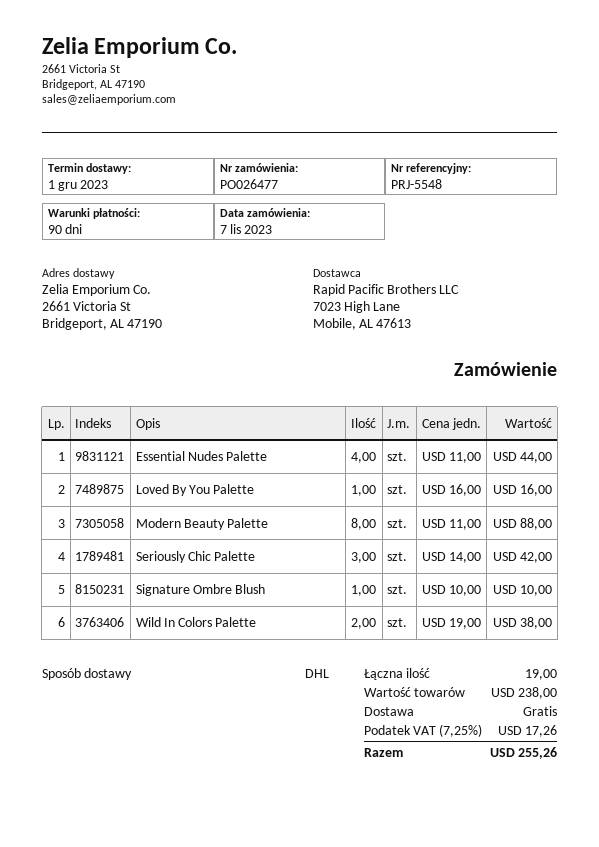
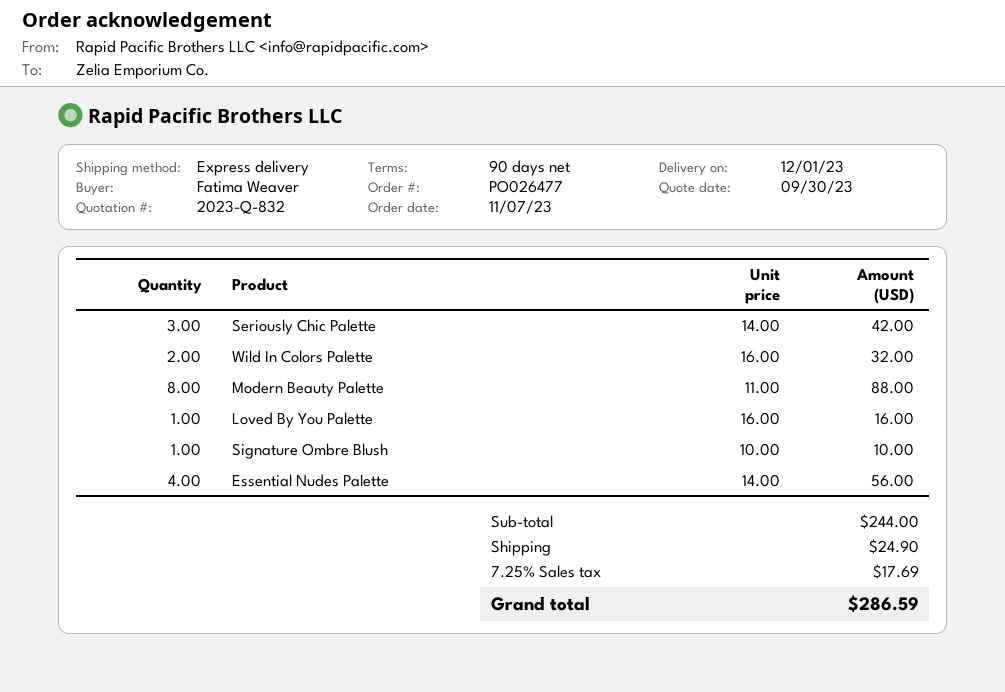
shipping method: DHL -> express
Essential Nudes Palette: 4 x 11.00 = 44.00 -> 4 x 14.00 = 56.00
Wild In Colors Palette: 2 x 19.00 = 38.00 -> 2 x 16.00 = 32.00
subtotal: 238.00 -> 244.00
shipping: 0.00 -> 24.90
tax: 7.25% = 17.26 -> 7.25% = 17.69
total: 255.26 -> 286.59

